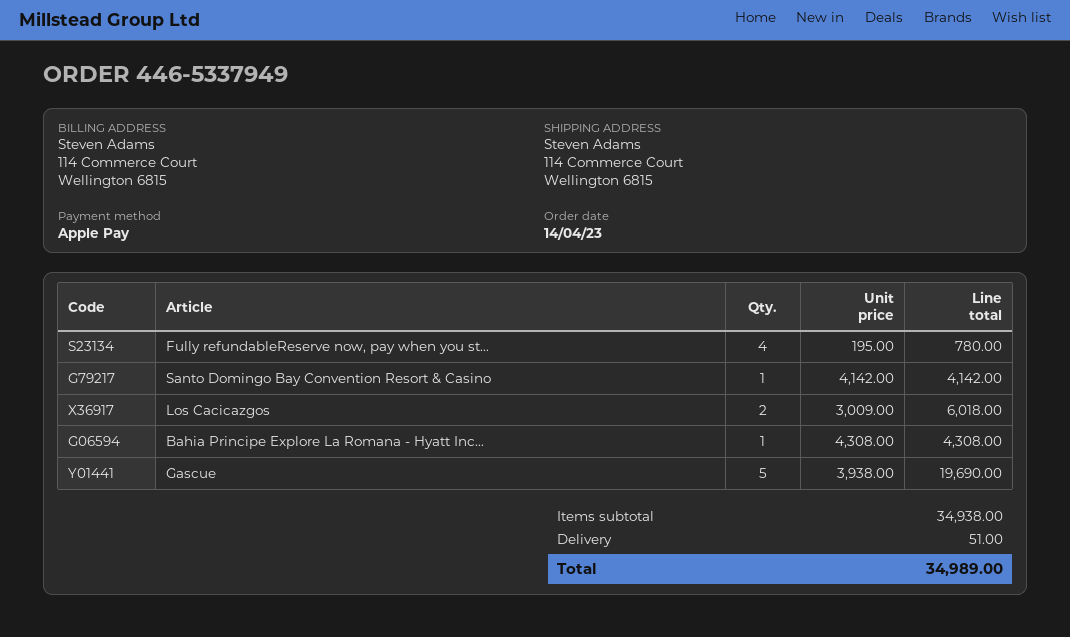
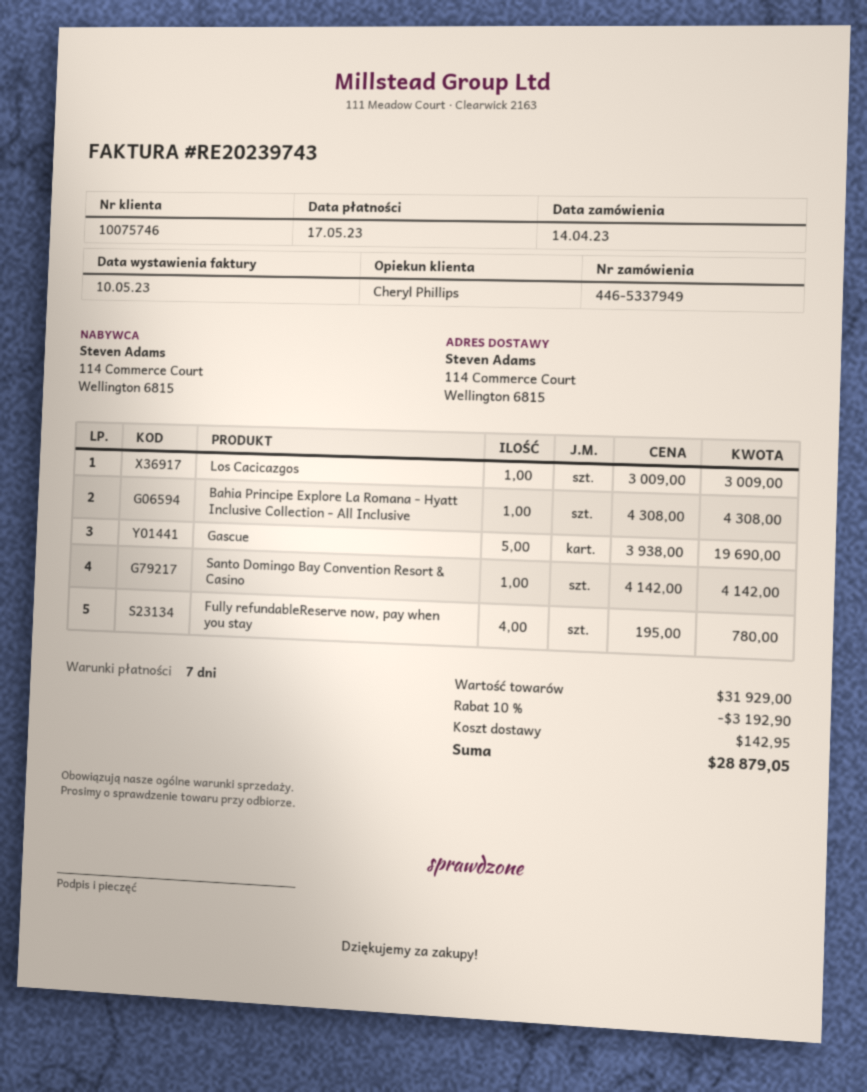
Los Cacicazgos: 2 x 3009.00 = 6018.00 -> 1 x 3009.00 = 3009.00
subtotal: 34938.00 -> 31929.00
discount: none -> 10% = 3192.90
shipping: 51.00 -> 142.95
total: 34989.00 -> 28879.05

